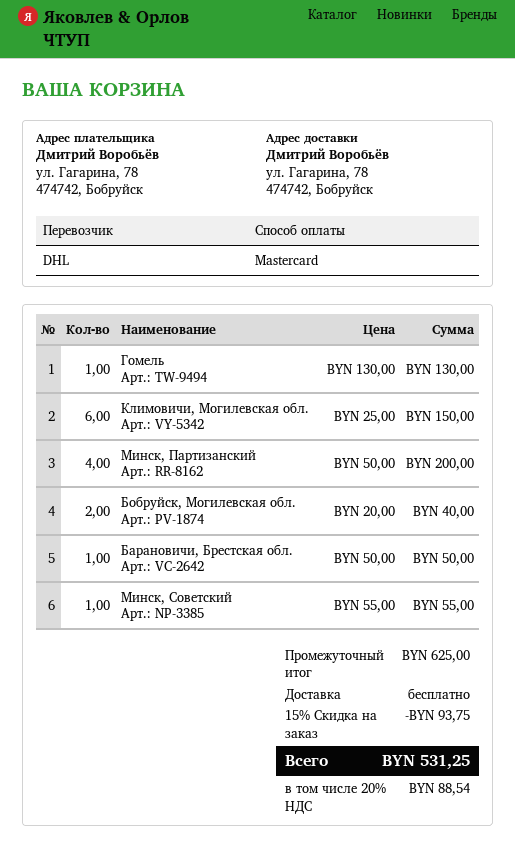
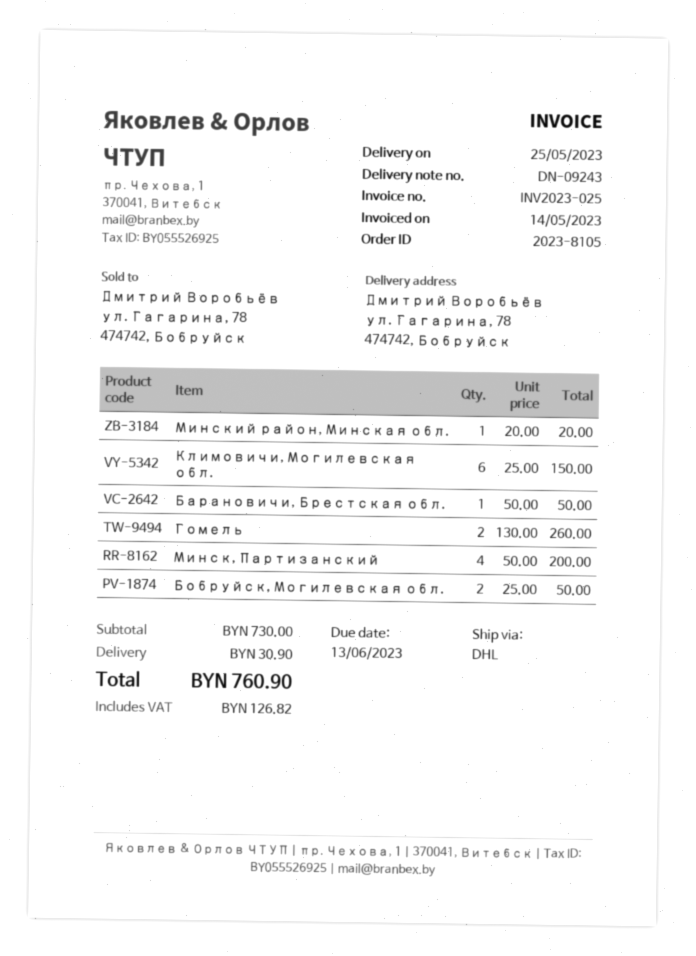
Гомель: 1 x 130.00 = 130.00 -> 2 x 130.00 = 260.00
Бобруйск, Могилевская обл.: 2 x 20.00 = 40.00 -> 2 x 25.00 = 50.00
Минск, Советский: 1 x 55.00 = 55.00 -> none
Минский район, Минская обл.: none -> 1 x 20.00 = 20.00
subtotal: 625.00 -> 730.00
discount: 15% = 93.75 -> none
shipping: 0.00 -> 30.90
tax: 88.54 -> 126.82
total: 531.25 -> 760.90

